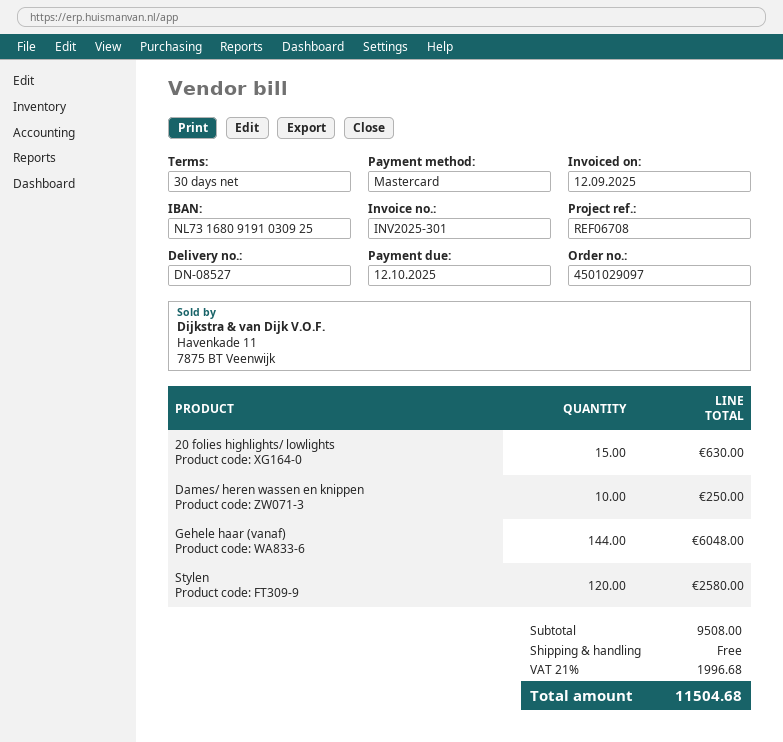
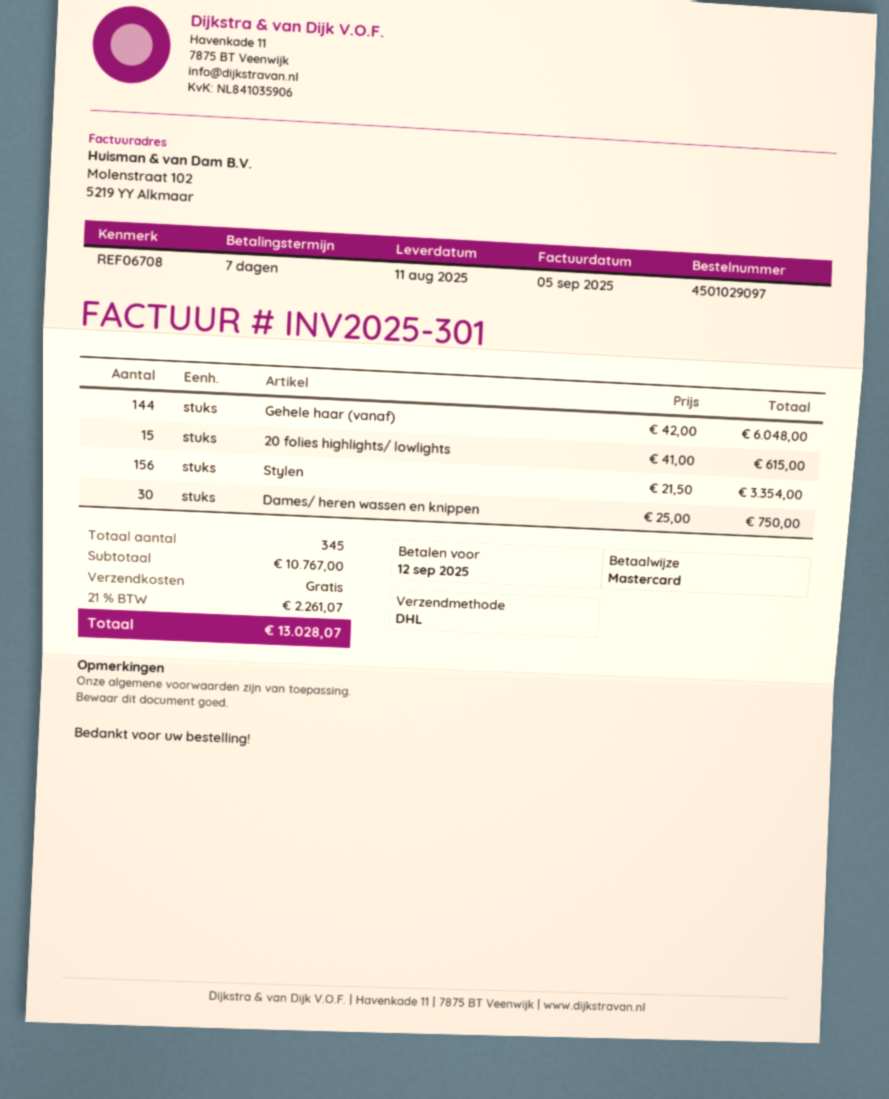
invoice date: 2025-09-12 -> 2025-09-05
payment terms: 30 days -> 7 days
due date: 2025-10-12 -> 2025-09-12
20 folies highlights/ lowlights: 15 for 630.00 -> 15 for 615.00
Dames/ heren wassen en knippen: 10 for 250.00 -> 30 for 750.00
Stylen: 120 for 2580.00 -> 156 for 3354.00
subtotal: 9508.00 -> 10767.00
tax: 21% = 1996.68 -> 21% = 2261.07
total: 11504.68 -> 13028.07

